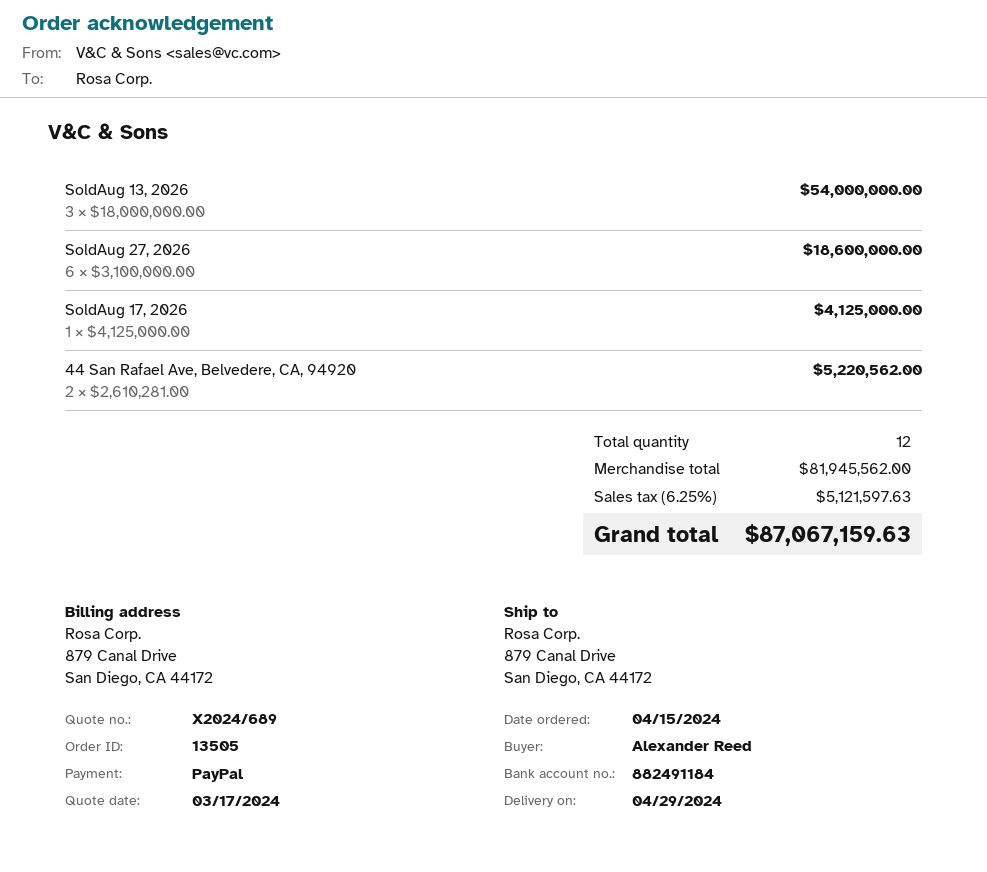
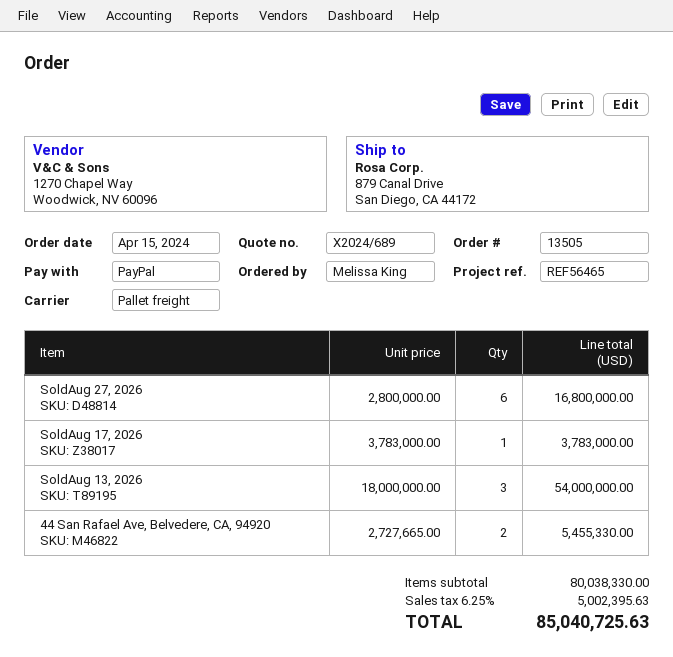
ordered by: Alexander Reed -> Melissa King
SoldAug 27, 2026: 6 x 3100000.00 = 18600000.00 -> 6 x 2800000.00 = 16800000.00
SoldAug 17, 2026: 1 x 4125000.00 = 4125000.00 -> 1 x 3783000.00 = 3783000.00
44 San Rafael Ave, Belvedere, CA, 94920: 2 x 2610281.00 = 5220562.00 -> 2 x 2727665.00 = 5455330.00
subtotal: 81945562.00 -> 80038330.00
tax: 6.25% = 5121597.63 -> 6.25% = 5002395.63
total: 87067159.63 -> 85040725.63

